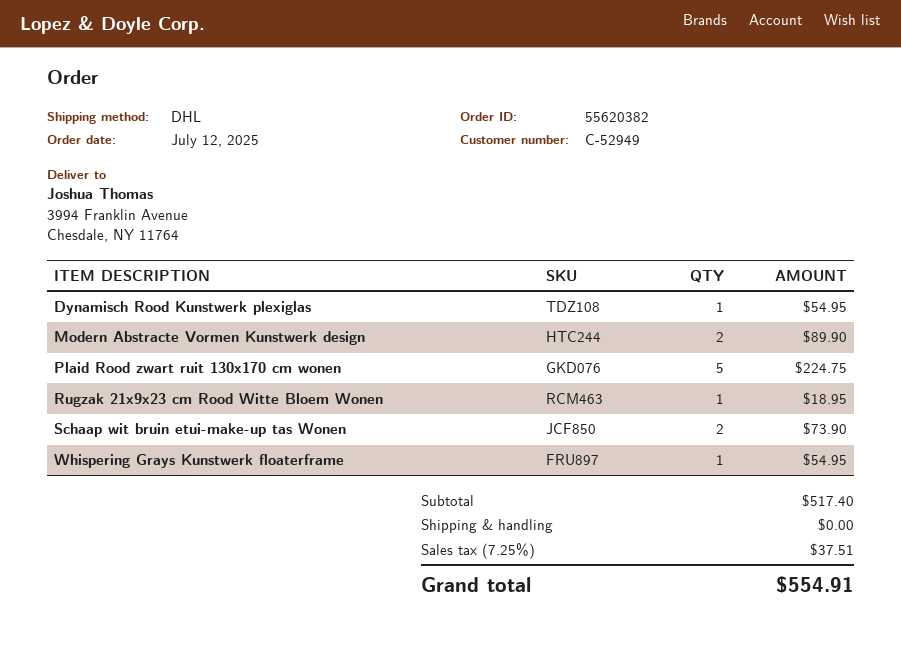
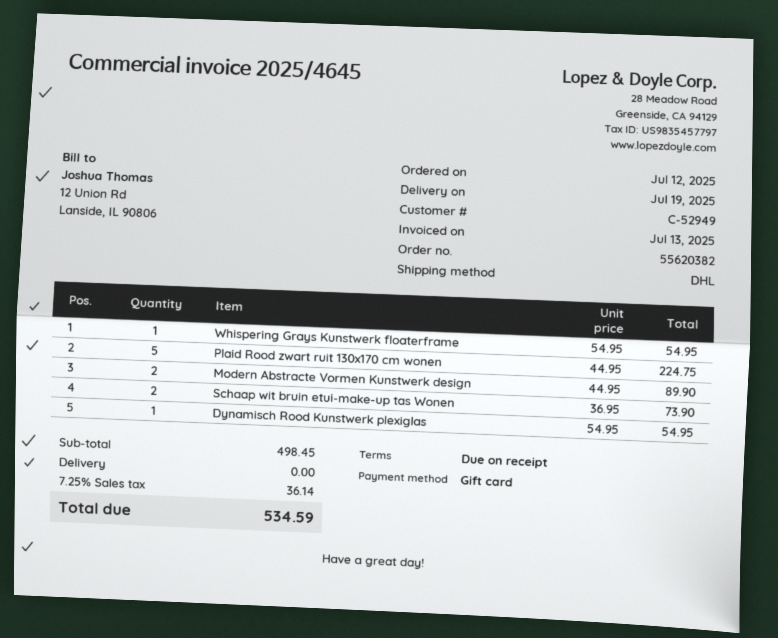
Rugzak 21x9x23 cm Rood Witte Bloem Wonen: 1 for 18.95 -> none
subtotal: 517.40 -> 498.45
tax: 7.25% = 37.51 -> 7.25% = 36.14
total: 554.91 -> 534.59

